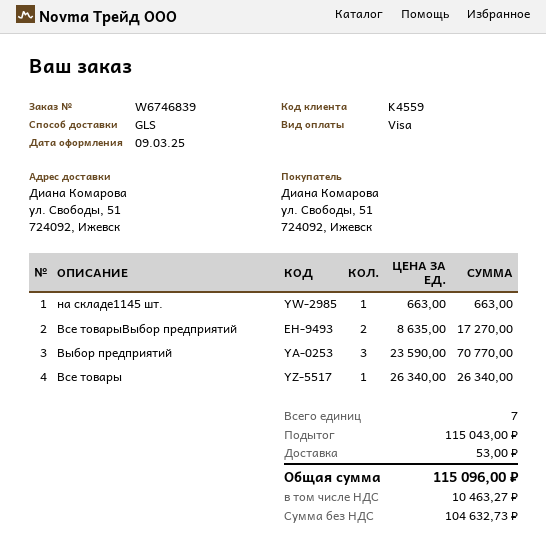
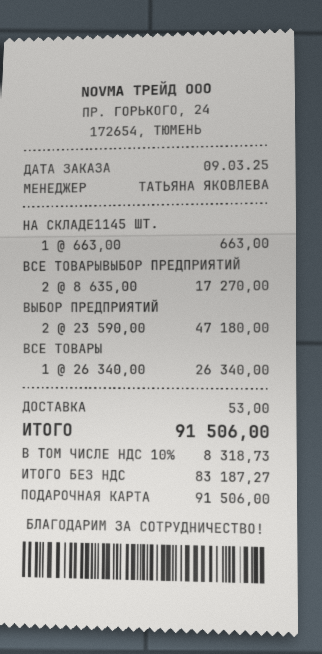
payment method: Visa -> gift card
Выбор предприятий: 3 x 23590.00 = 70770.00 -> 2 x 23590.00 = 47180.00
net: 104632.73 -> 83187.27
tax: 10463.27 -> 8318.73
total: 115096.00 -> 91506.00

